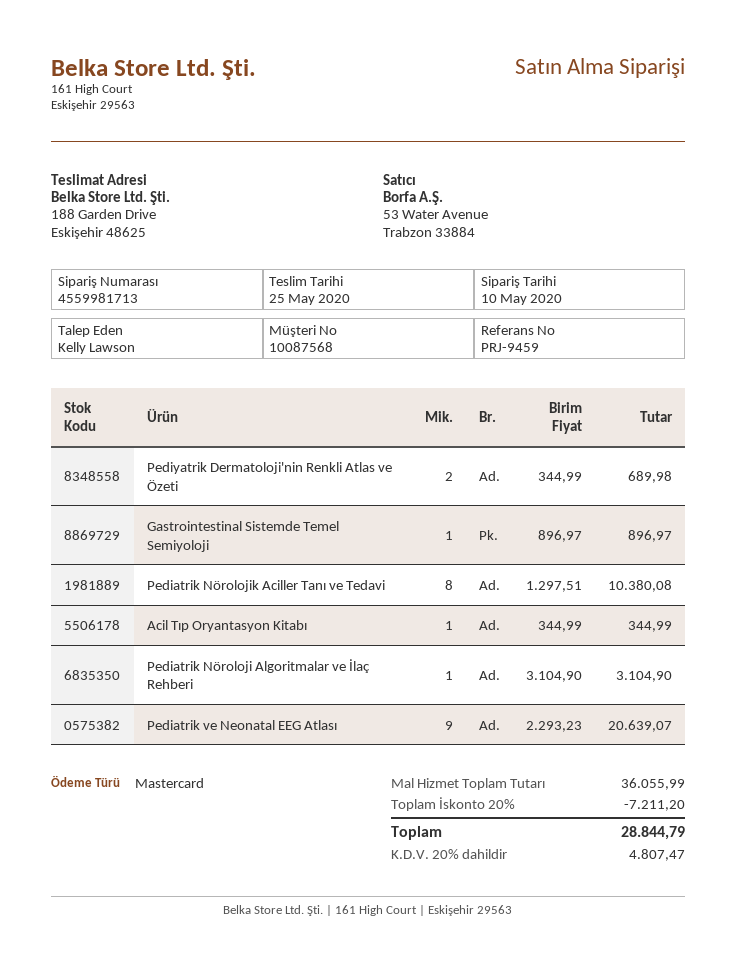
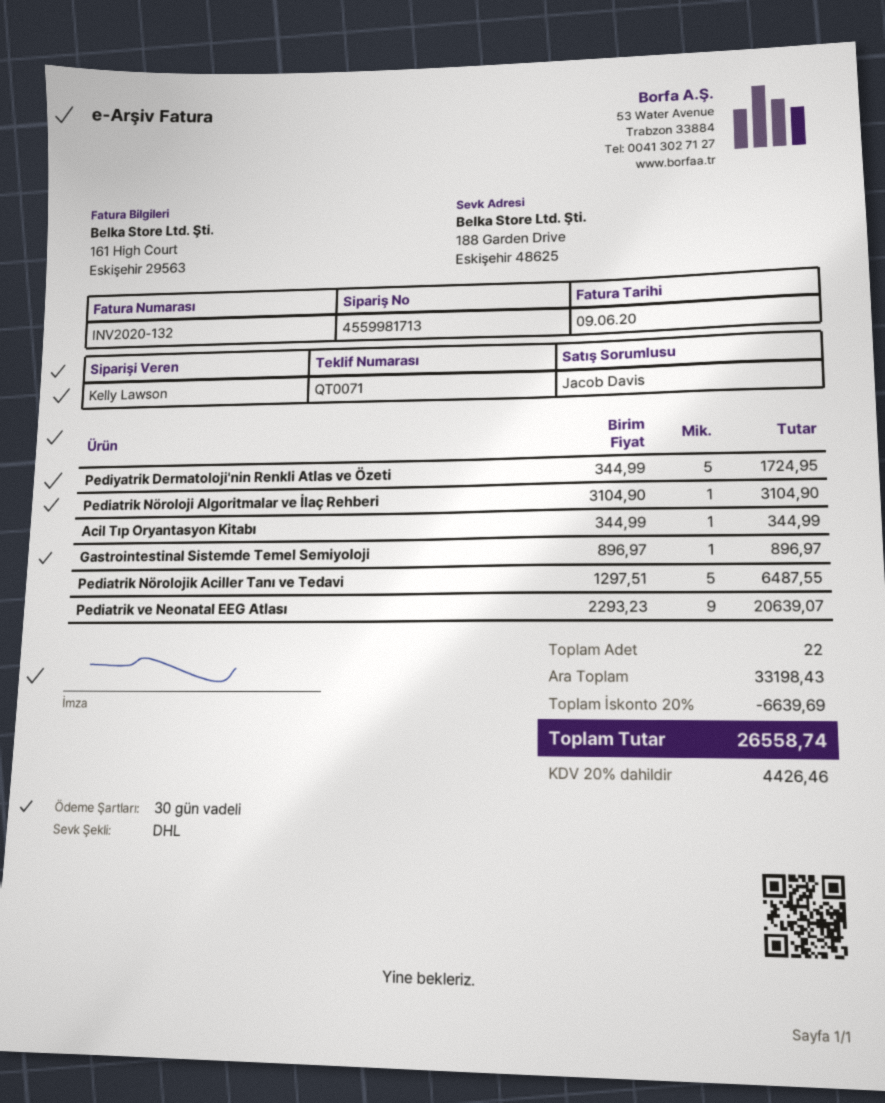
Pediyatrik Dermatoloji'nin Renkli Atlas ve Özeti: 2 x 344.99 = 689.98 -> 5 x 344.99 = 1724.95
Pediatrik Nörolojik Aciller Tanı ve Tedavi: 8 x 1297.51 = 10380.08 -> 5 x 1297.51 = 6487.55
subtotal: 36055.99 -> 33198.43
discount: 20% = 7211.20 -> 20% = 6639.69
tax: 20% = 4807.47 -> 20% = 4426.46
total: 28844.79 -> 26558.74

